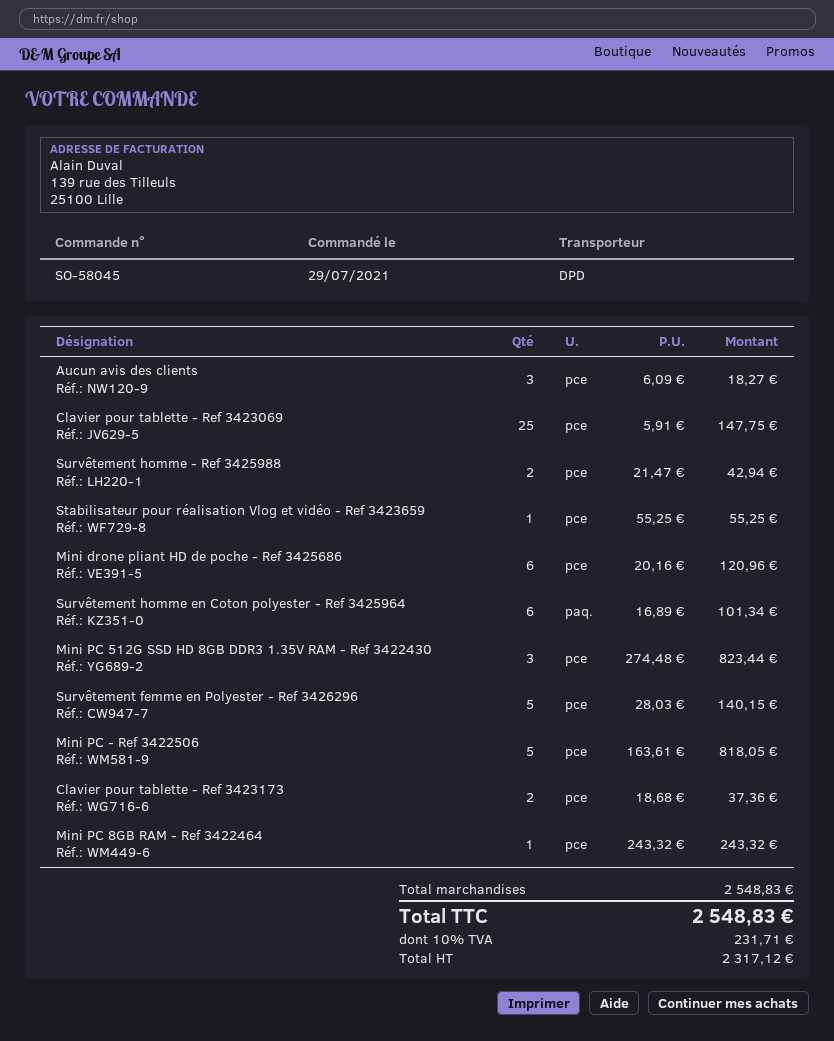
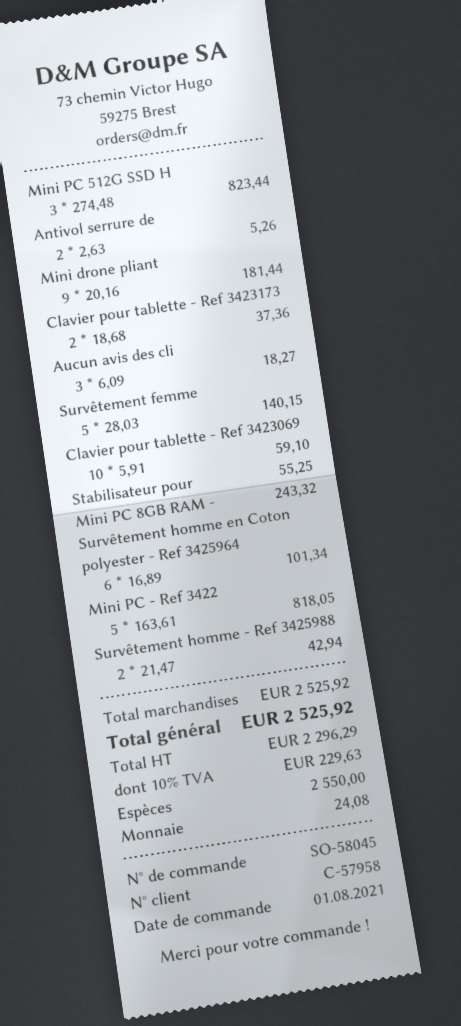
order date: 2021-07-29 -> 2021-08-01
Clavier pour tablette - Ref 3423069: 25 x 5.91 = 147.75 -> 10 x 5.91 = 59.10
Mini drone pliant HD de poche - Ref 3425686: 6 x 20.16 = 120.96 -> 9 x 20.16 = 181.44
Antivol serrure de: none -> 2 x 2.63 = 5.26
subtotal: 2548.83 -> 2525.92
net: 2317.12 -> 2296.29
tax: 10% = 231.71 -> 10% = 229.63
total: 2548.83 -> 2525.92

